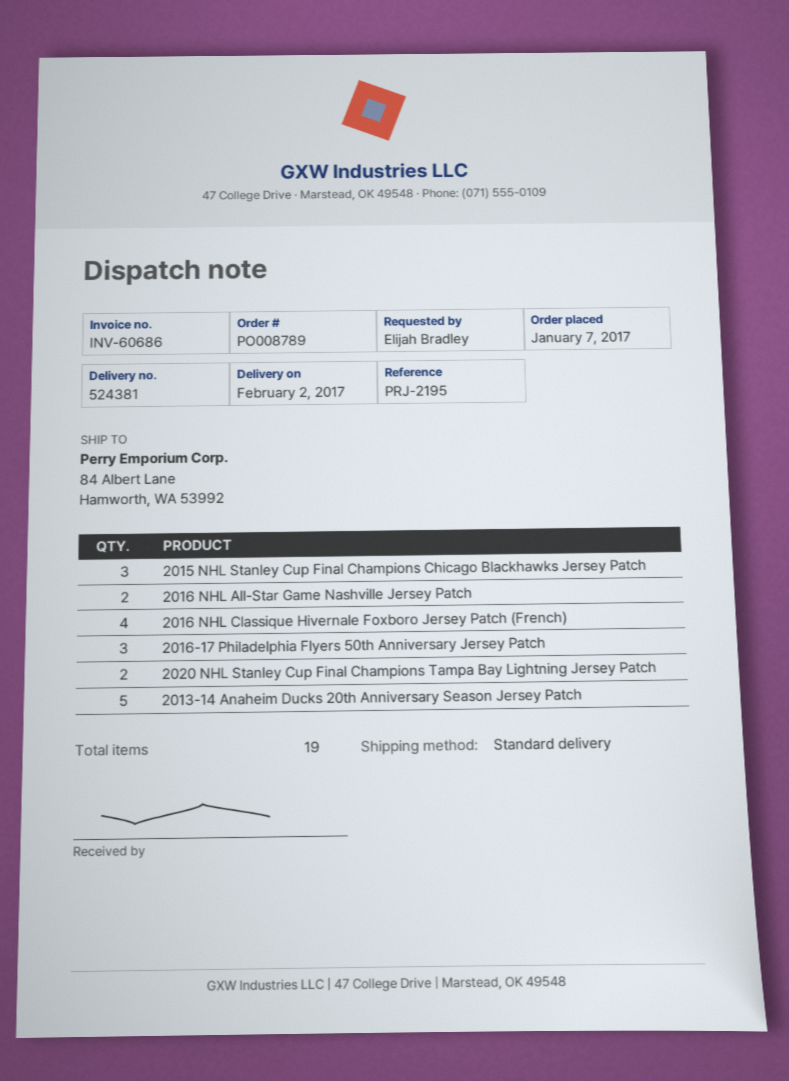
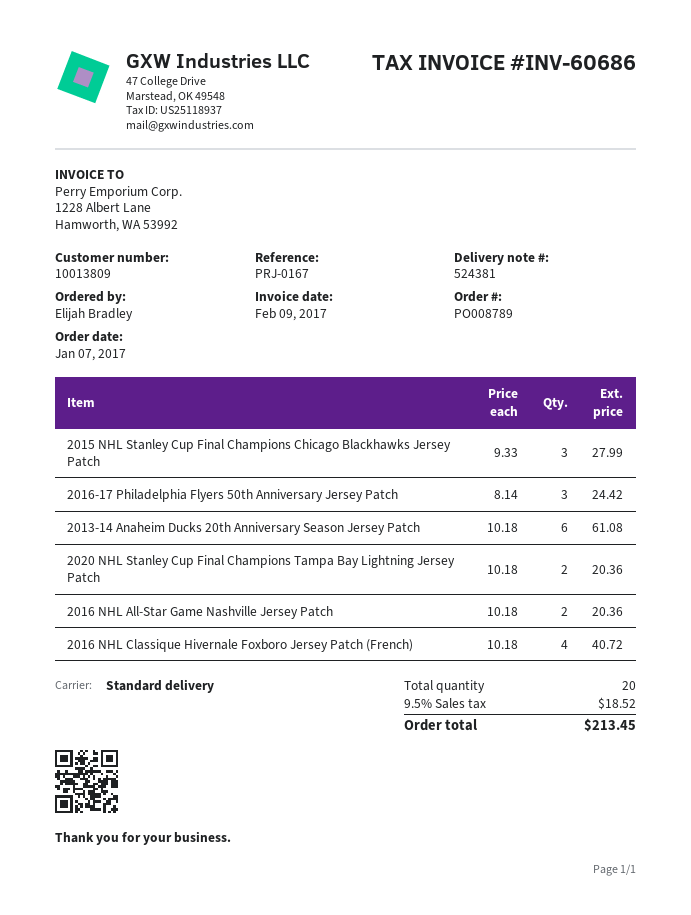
reference: PRJ-2195 -> PRJ-0167
2013-14 Anaheim Ducks 20th Anniversary Season Jersey Patch: 5 -> 6
total quantity: 19 -> 20

